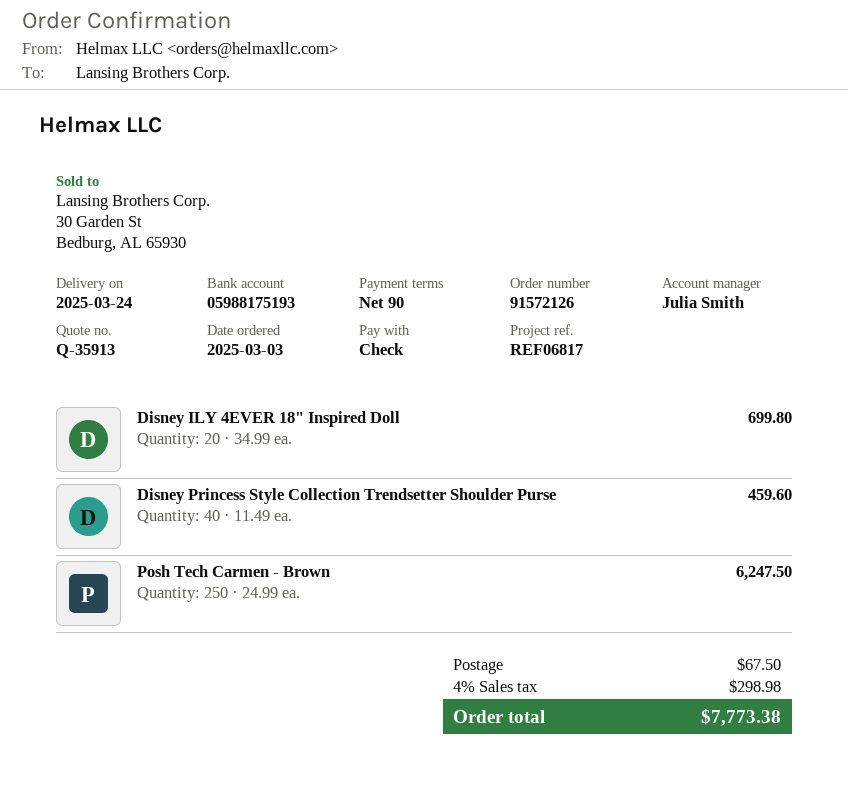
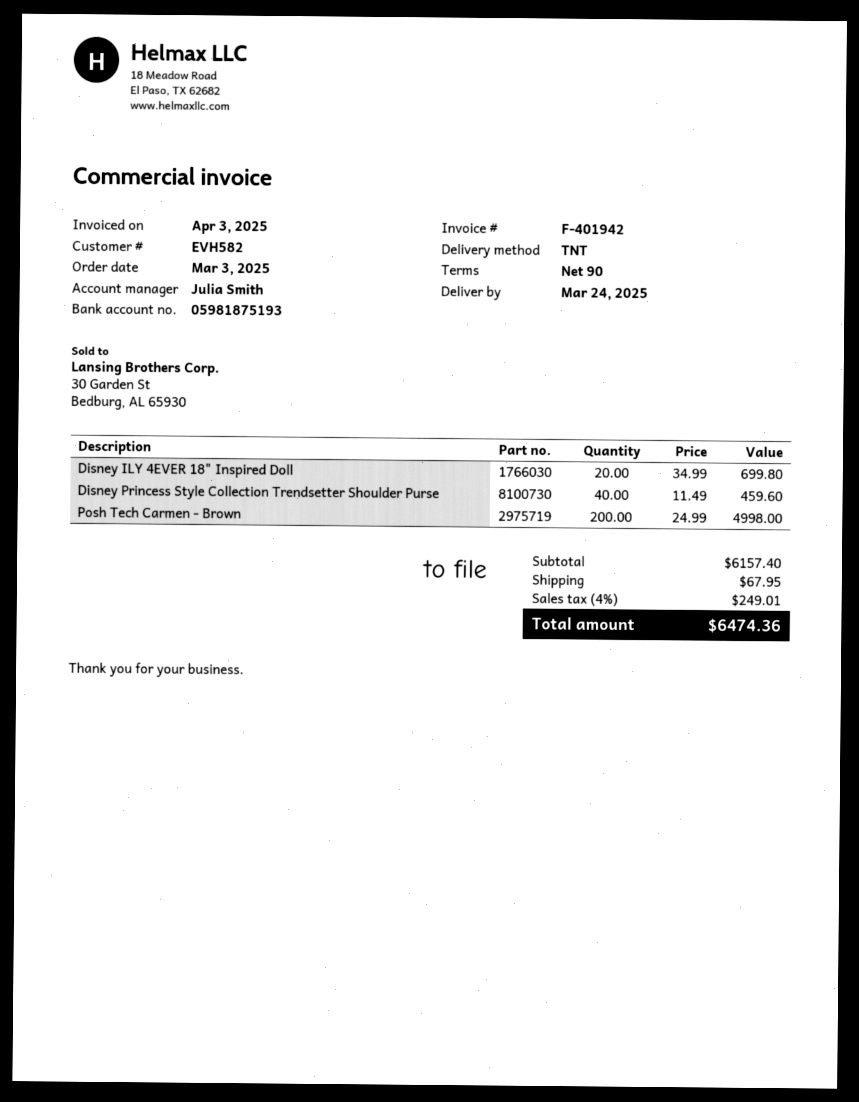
bank account: 05988175193 -> 05981875193
Posh Tech Carmen - Brown: 250 x 24.99 = 6247.50 -> 200 x 24.99 = 4998.00
shipping: 67.50 -> 67.95
tax: 4% = 298.98 -> 4% = 249.01
total: 7773.38 -> 6474.36

